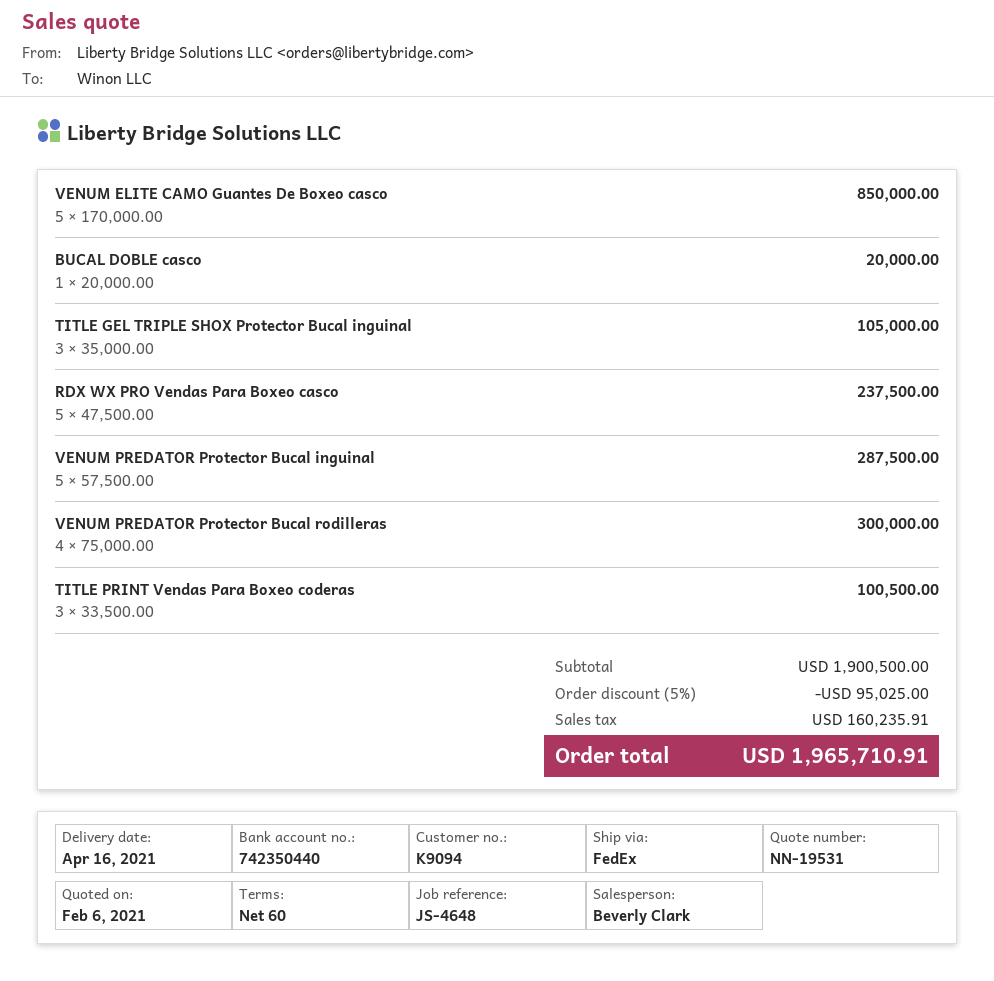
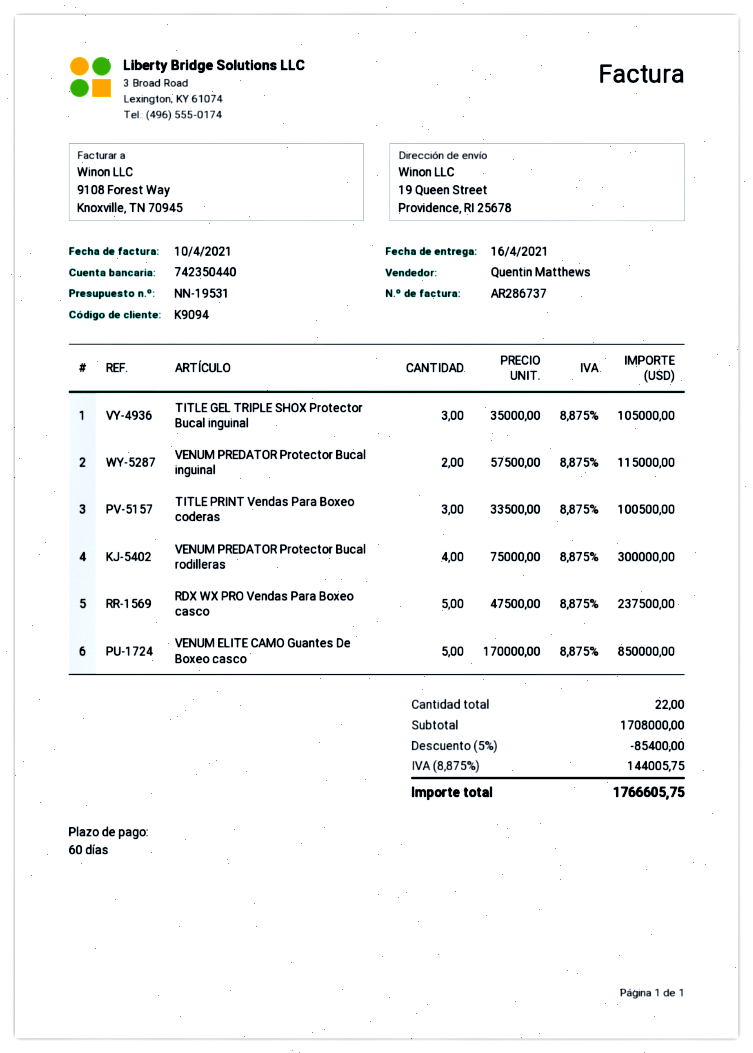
sales rep: Beverly Clark -> Quentin Matthews
BUCAL DOBLE casco: 1 x 20000.00 = 20000.00 -> none
VENUM PREDATOR Protector Bucal inguinal: 5 x 57500.00 = 287500.00 -> 2 x 57500.00 = 115000.00
subtotal: 1900500.00 -> 1708000.00
discount: 5% = 95025.00 -> 5% = 85400.00
tax: 160235.91 -> 144005.75
total: 1965710.91 -> 1766605.75

